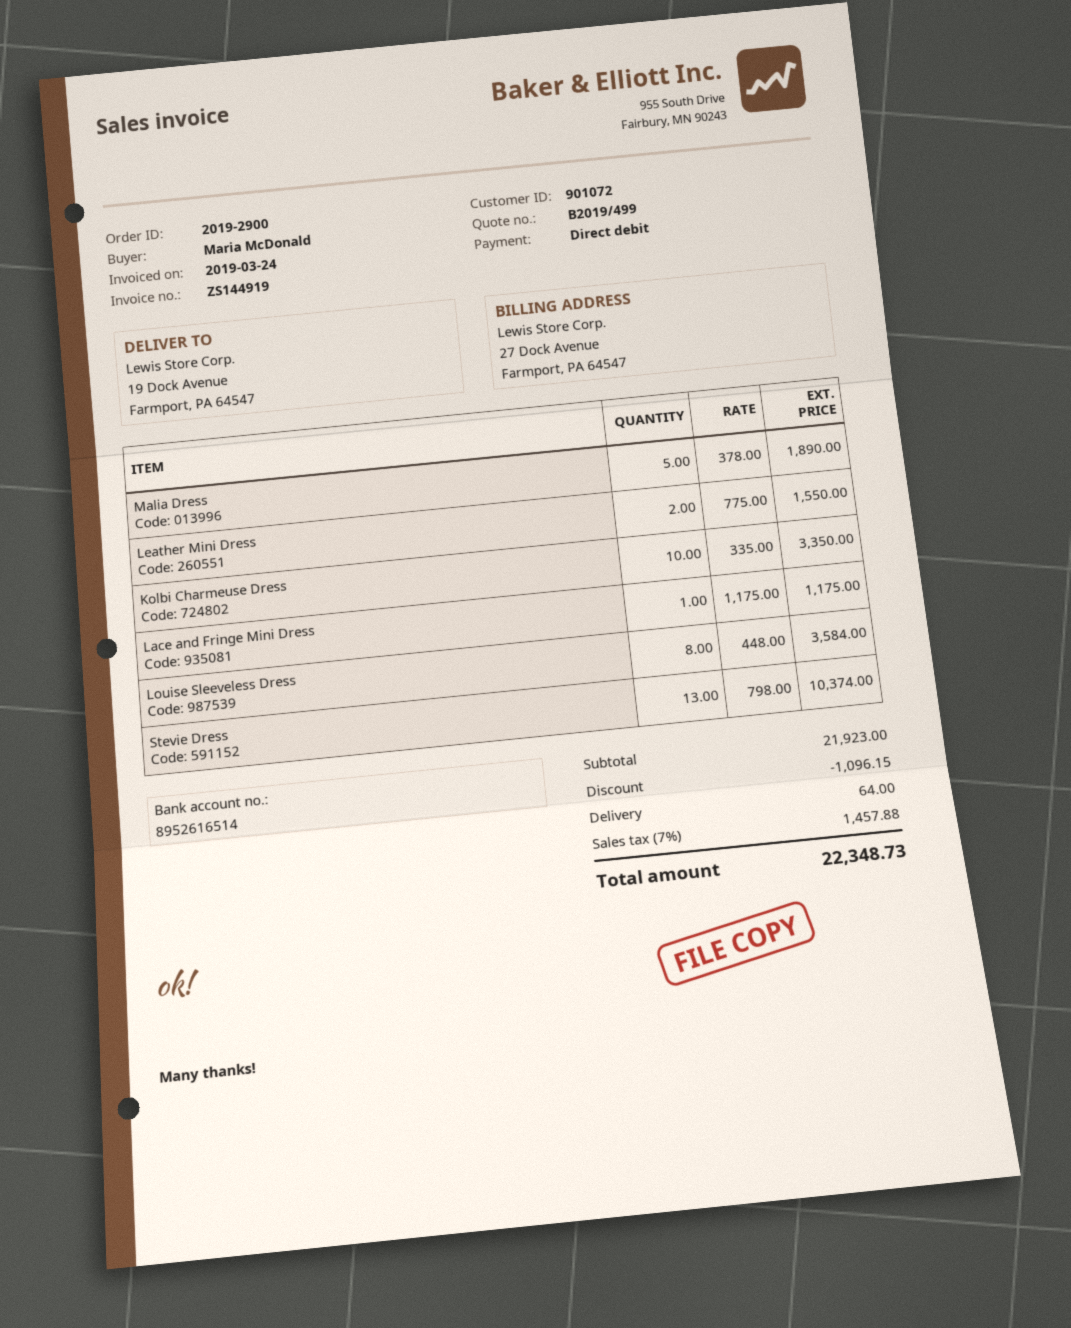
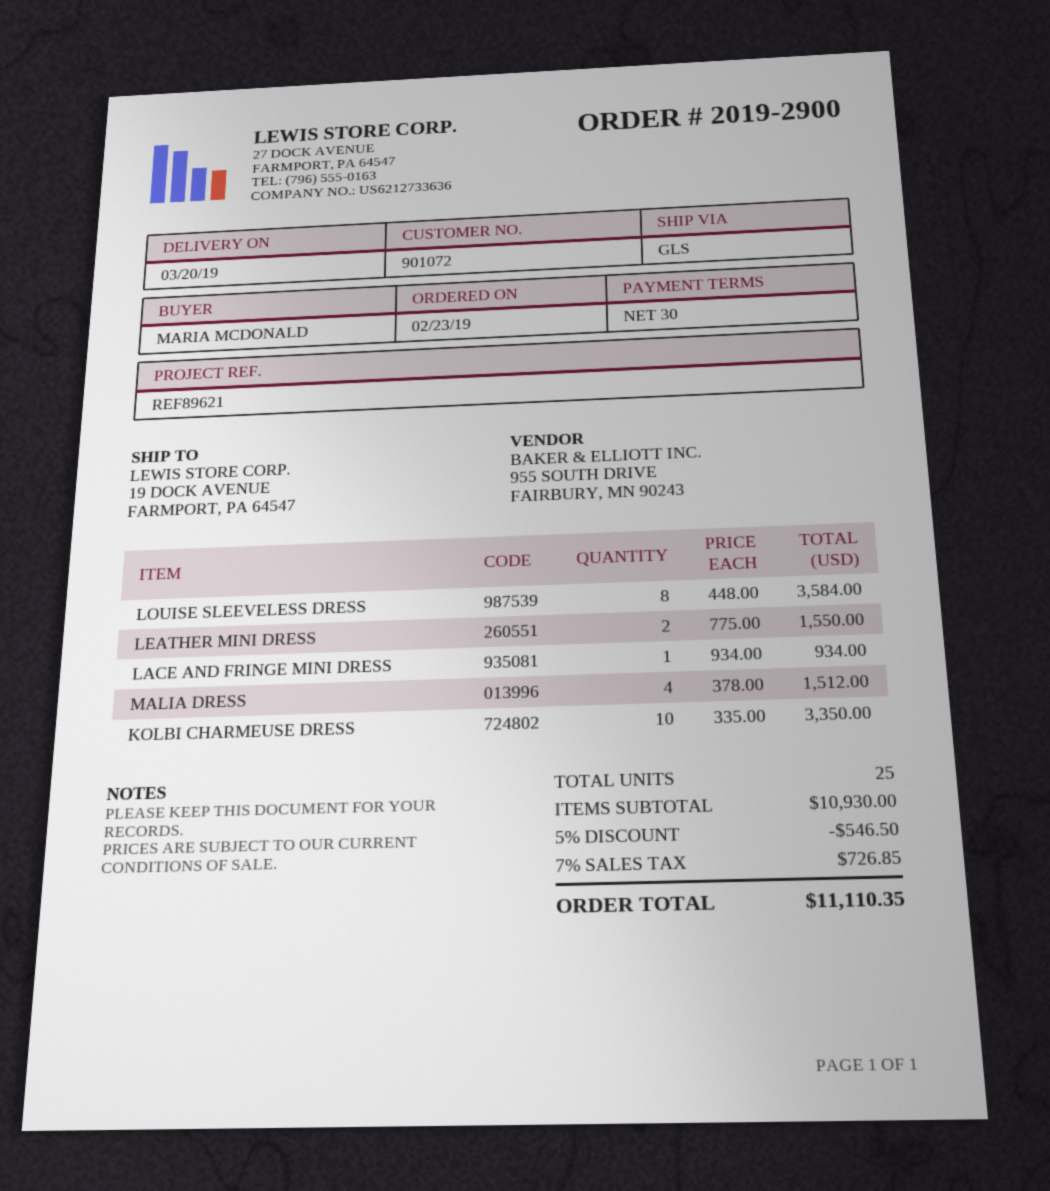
Malia Dress: 5 x 378.00 = 1890.00 -> 4 x 378.00 = 1512.00
Lace and Fringe Mini Dress: 1 x 1175.00 = 1175.00 -> 1 x 934.00 = 934.00
Stevie Dress: 13 x 798.00 = 10374.00 -> none
subtotal: 21923.00 -> 10930.00
discount: 1096.15 -> 546.50
shipping: 64.00 -> none
tax: 7% = 1457.88 -> 7% = 726.85
total: 22348.73 -> 11110.35

